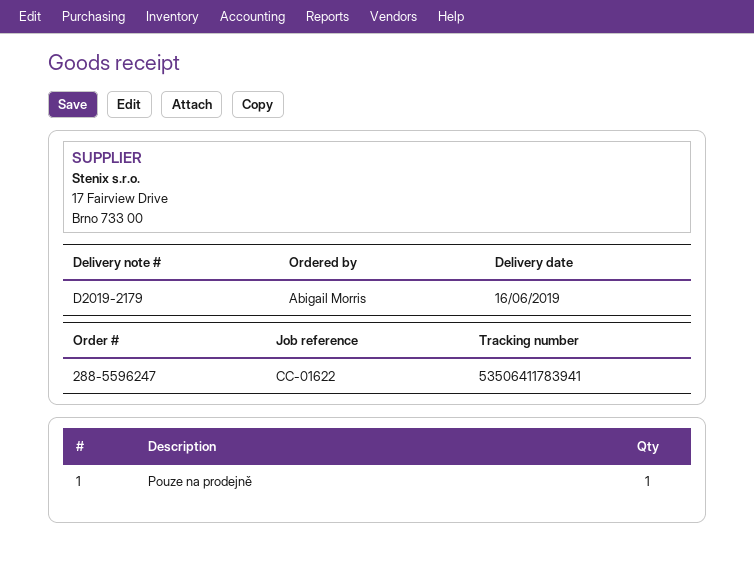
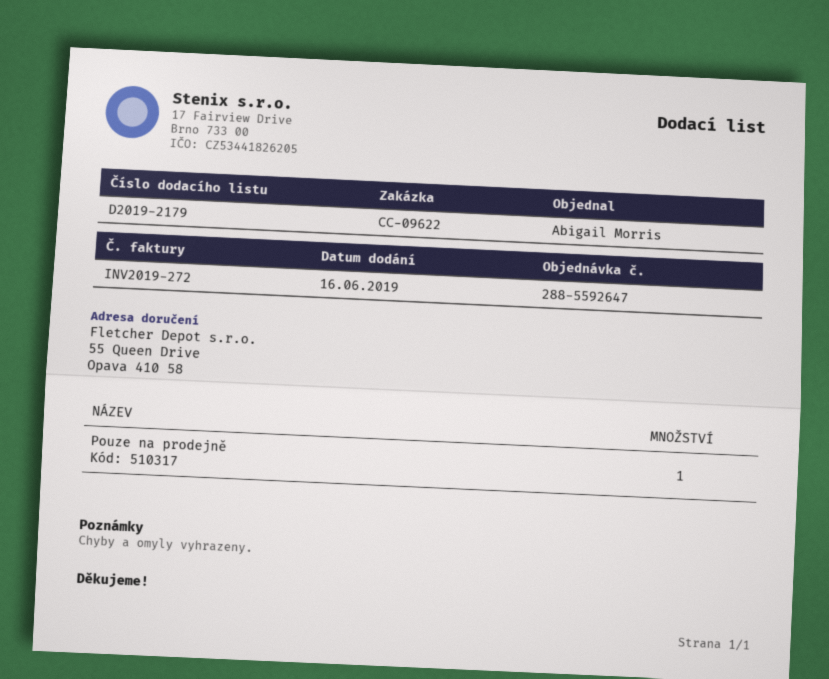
order number: 288-5596247 -> 288-5592647
reference: CC-01622 -> CC-09622

